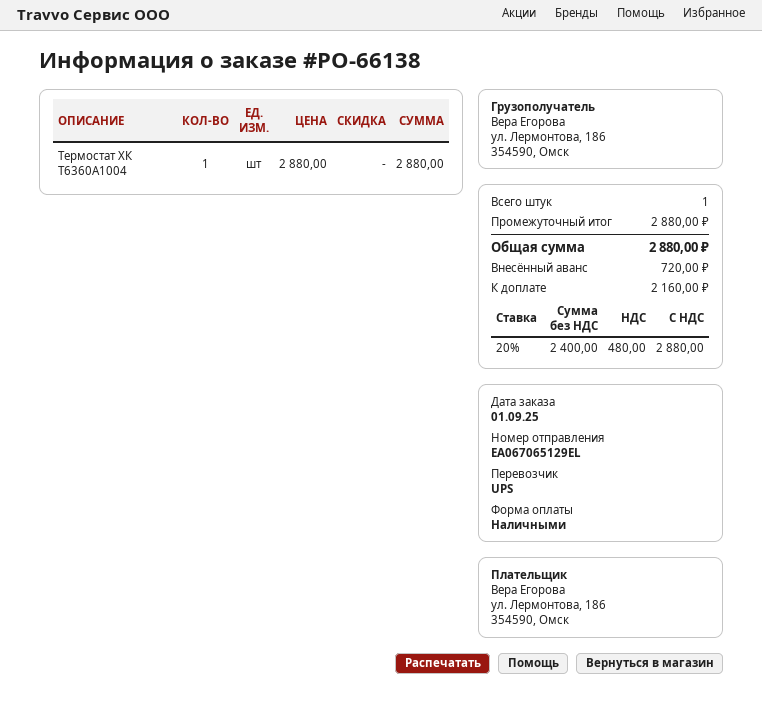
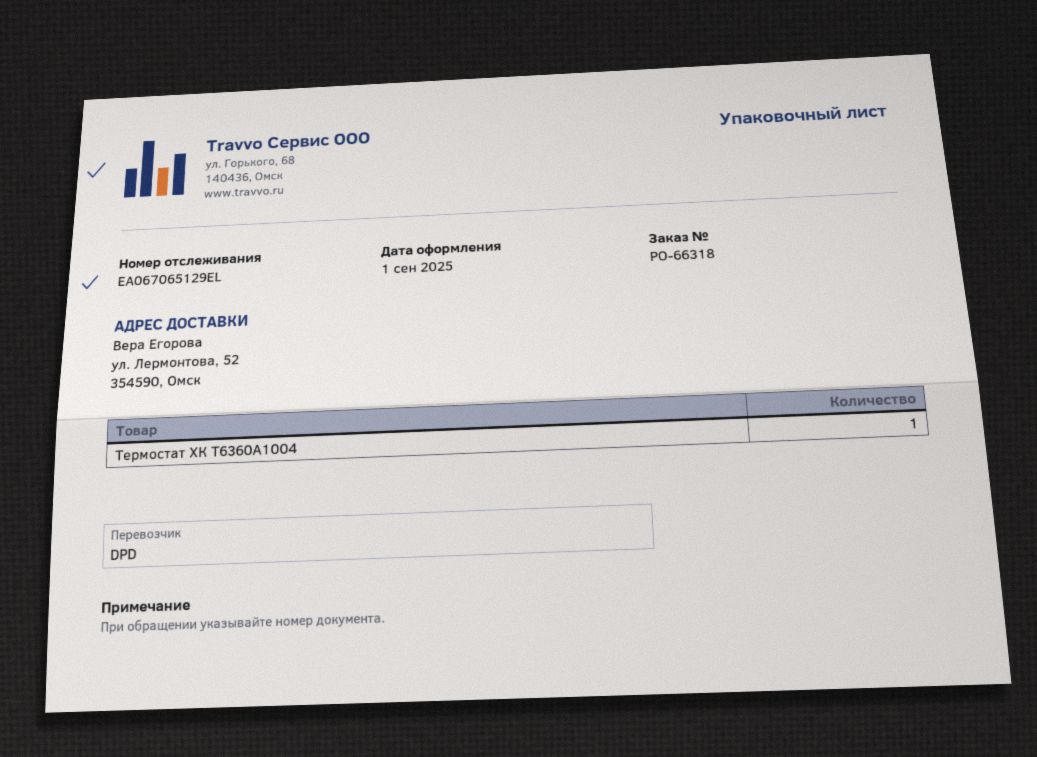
order number: PO-66138 -> PO-66318
shipping method: UPS -> DPD
ship to: ул. Лермонтова, 186, 354590, Омск -> ул. Лермонтова, 52, 354590, Омск

